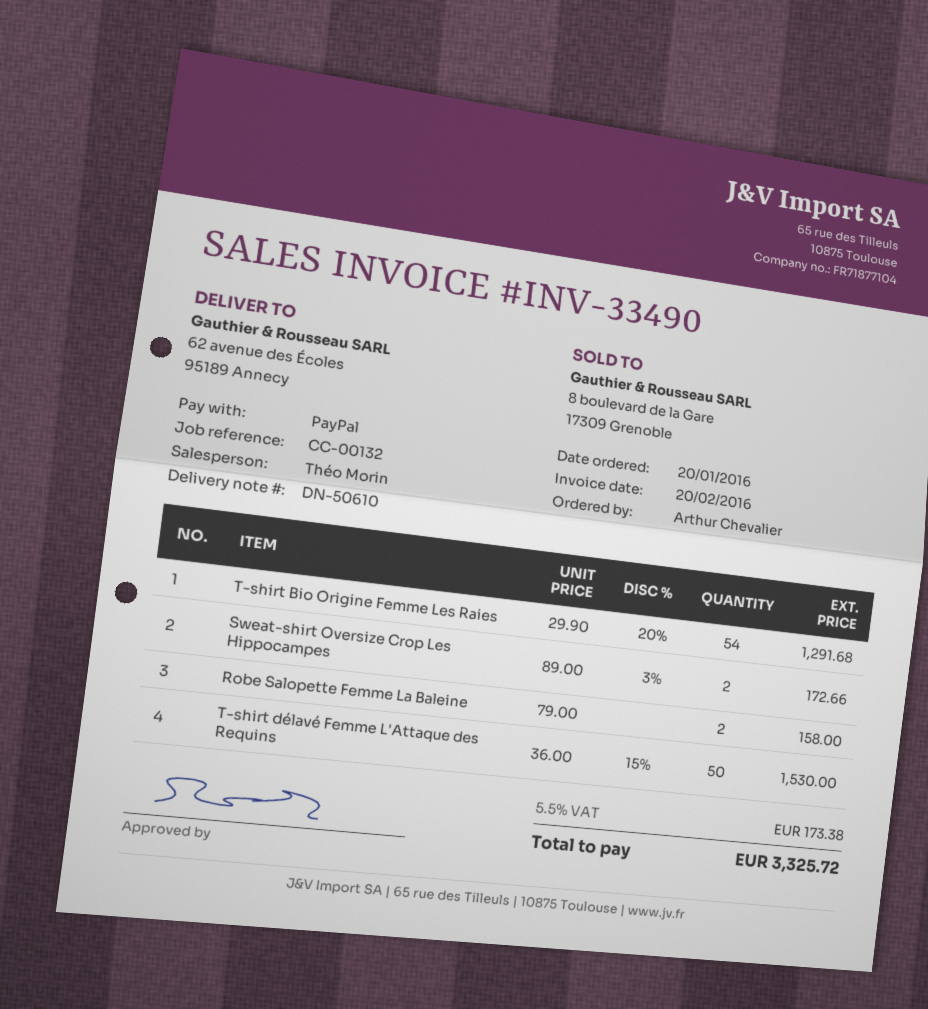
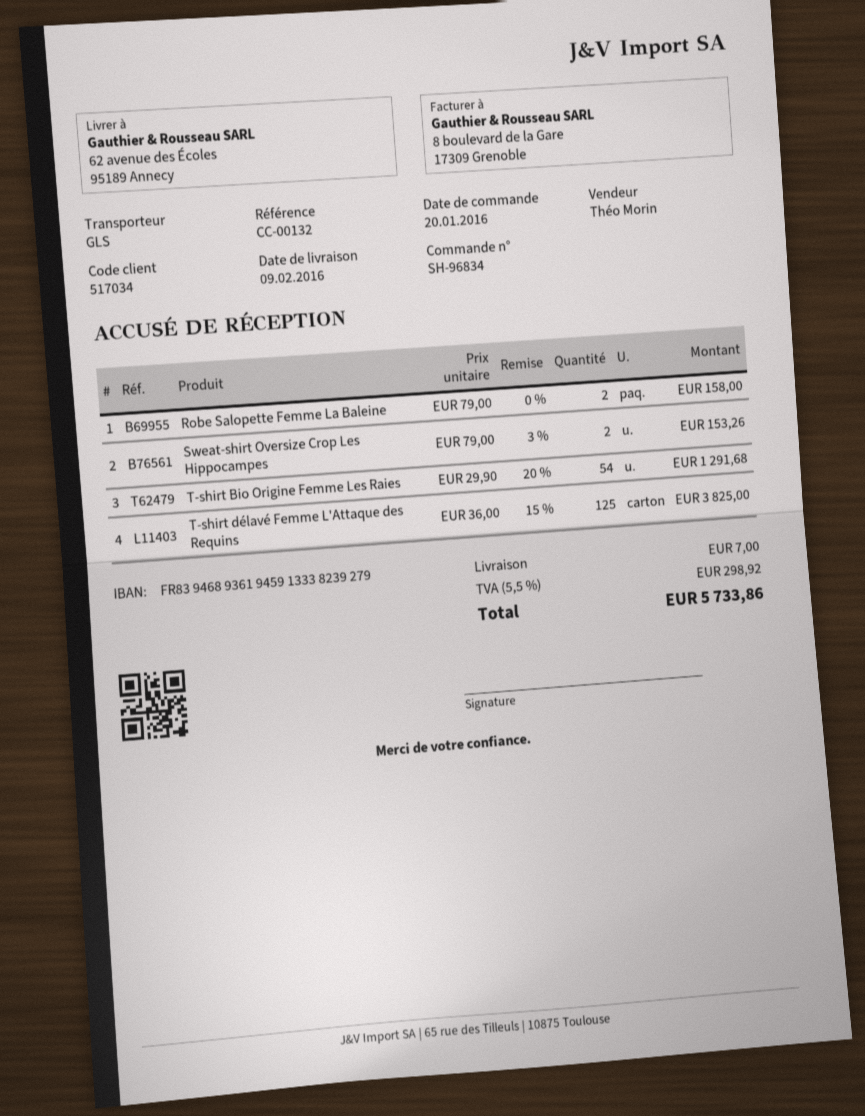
Sweat-shirt Oversize Crop Les Hippocampes: 2 x 89.00 - 3% = 172.66 -> 2 x 79.00 - 3% = 153.26
T-shirt délavé Femme L'Attaque des Requins: 50 x 36.00 - 15% = 1530.00 -> 125 x 36.00 - 15% = 3825.00
shipping: none -> 7.00
tax: 5.5% = 173.38 -> 5.5% = 298.92
total: 3325.72 -> 5733.86

